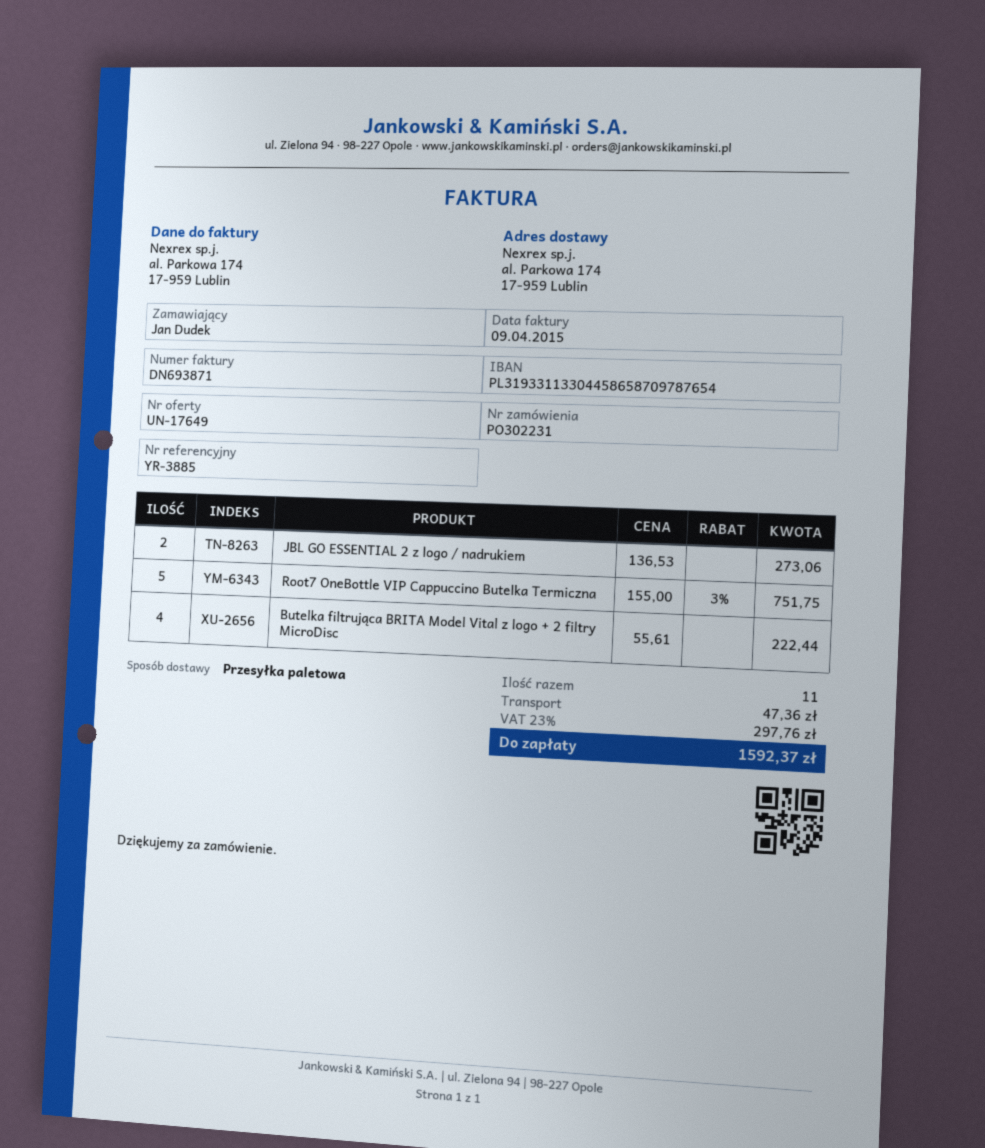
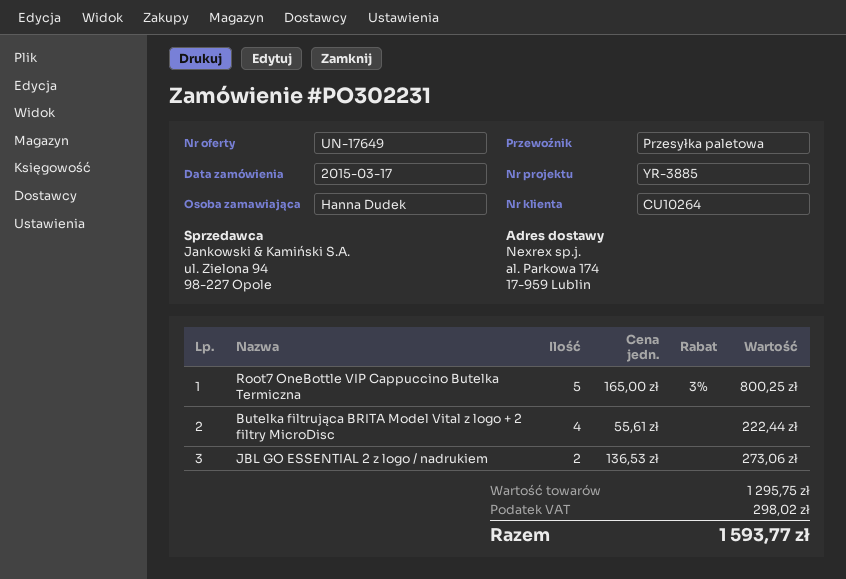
ordered by: Jan Dudek -> Hanna Dudek
Root7 OneBottle VIP Cappuccino Butelka Termiczna: 5 x 155.00 - 3% = 751.75 -> 5 x 165.00 - 3% = 800.25
shipping: 47.36 -> none
tax: 297.76 -> 298.02
total: 1592.37 -> 1593.77

